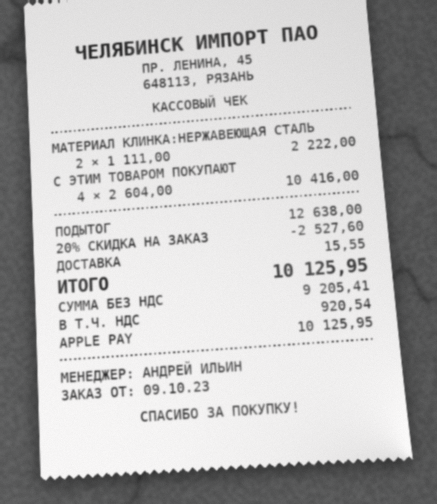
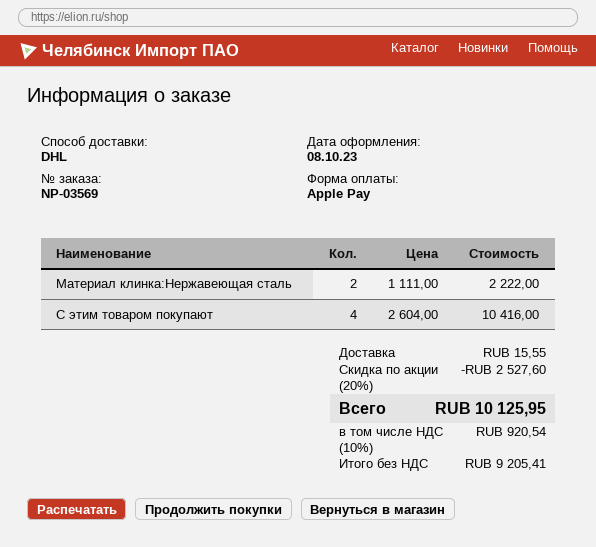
order date: 2023-10-09 -> 2023-10-08

